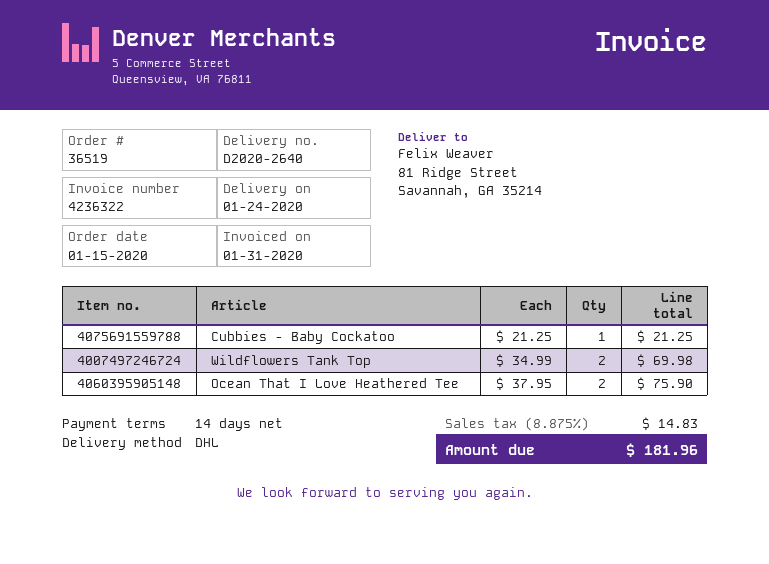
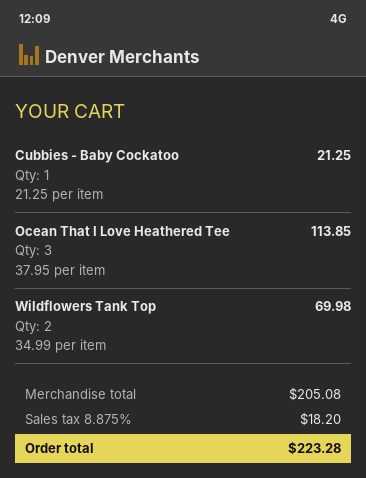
Ocean That I Love Heathered Tee: 2 x 37.95 = 75.90 -> 3 x 37.95 = 113.85
tax: 8.875% = 14.83 -> 8.875% = 18.20
total: 181.96 -> 223.28

